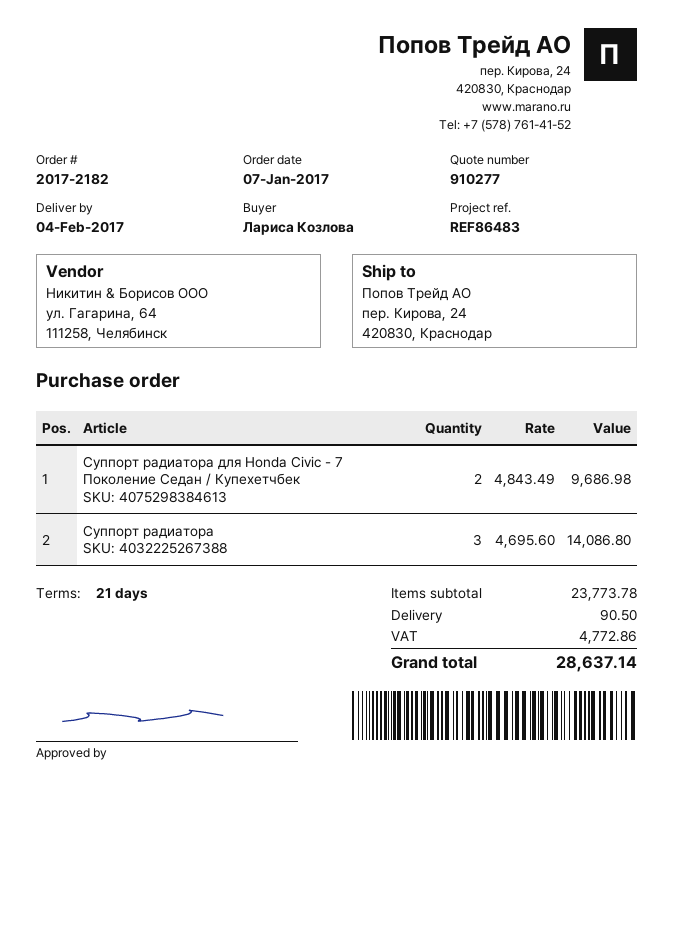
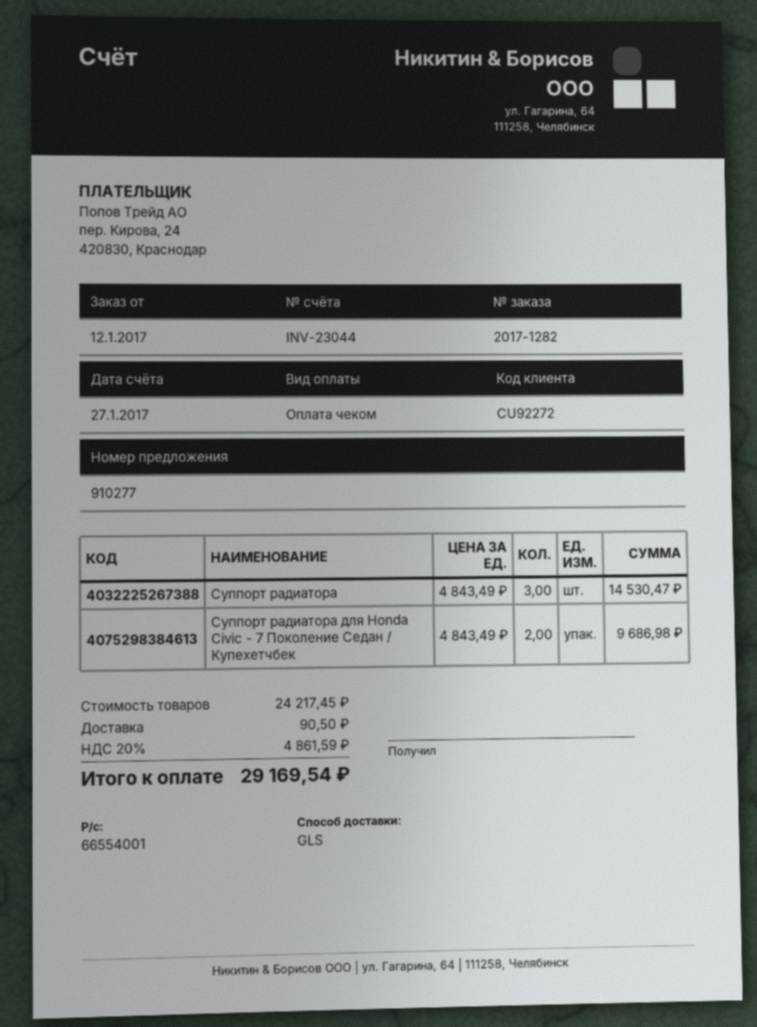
order number: 2017-2182 -> 2017-1282
order date: 2017-01-07 -> 2017-01-12
Суппорт радиатора: 3 x 4695.60 = 14086.80 -> 3 x 4843.49 = 14530.47
subtotal: 23773.78 -> 24217.45
tax: 4772.86 -> 4861.59
total: 28637.14 -> 29169.54

